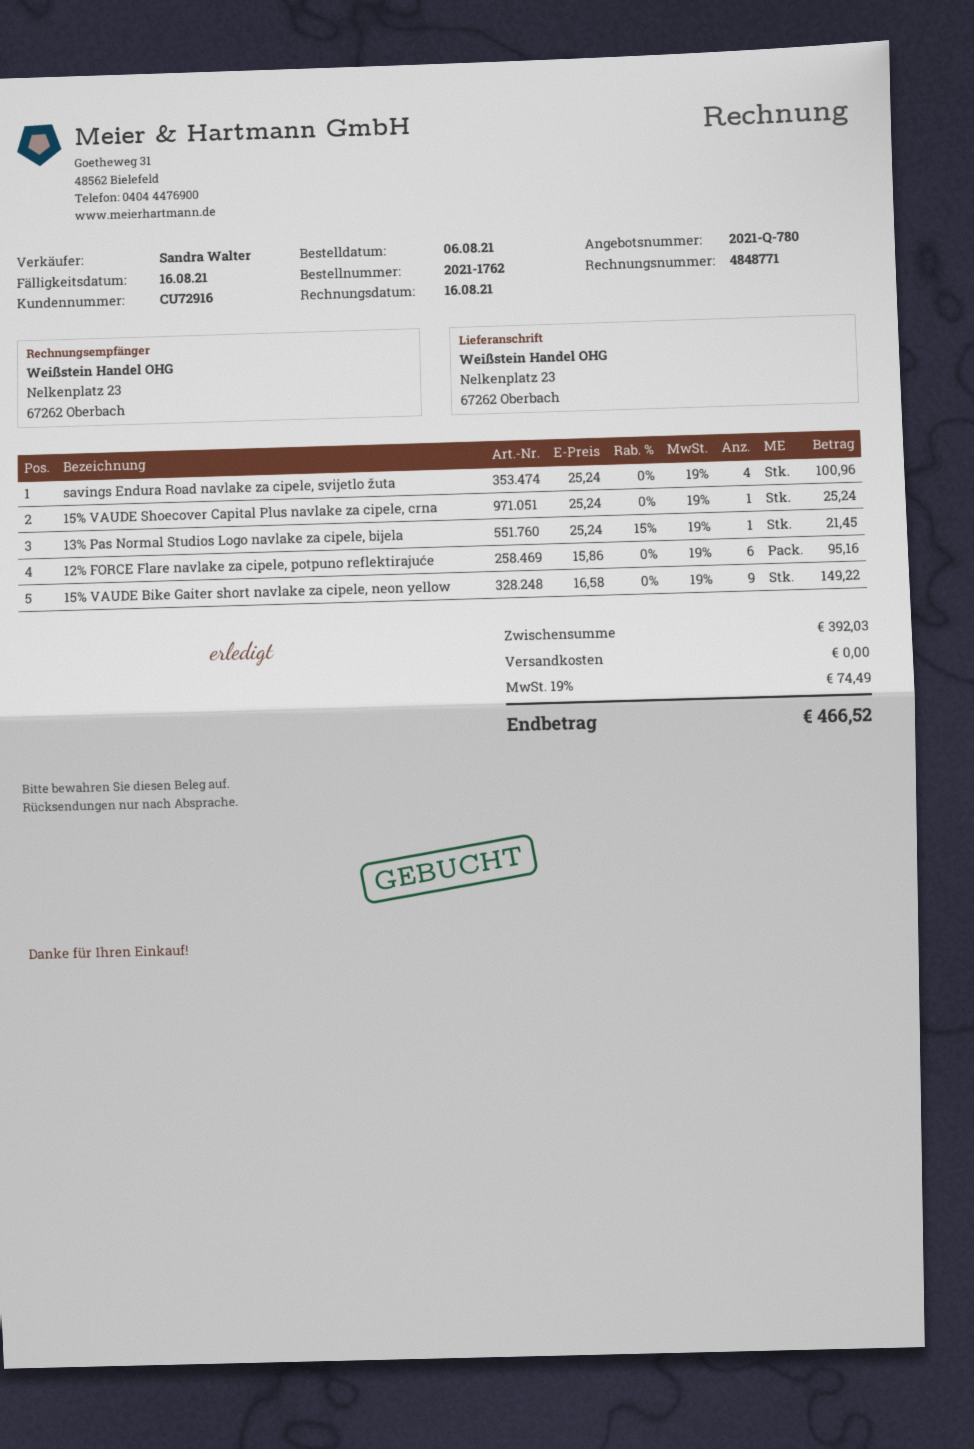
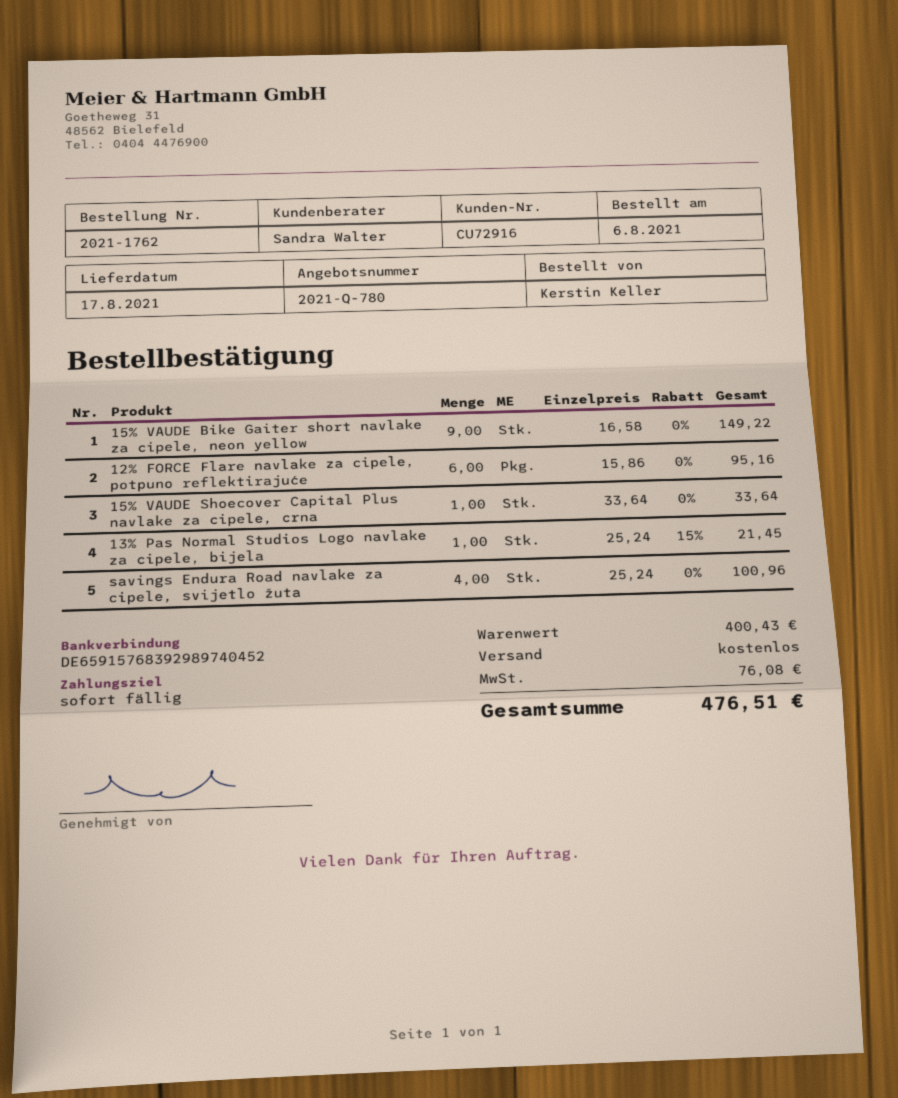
15% VAUDE Shoecover Capital Plus navlake za cipele, crna: 1 x 25.24 = 25.24 -> 1 x 33.64 = 33.64
subtotal: 392.03 -> 400.43
tax: 74.49 -> 76.08
total: 466.52 -> 476.51

